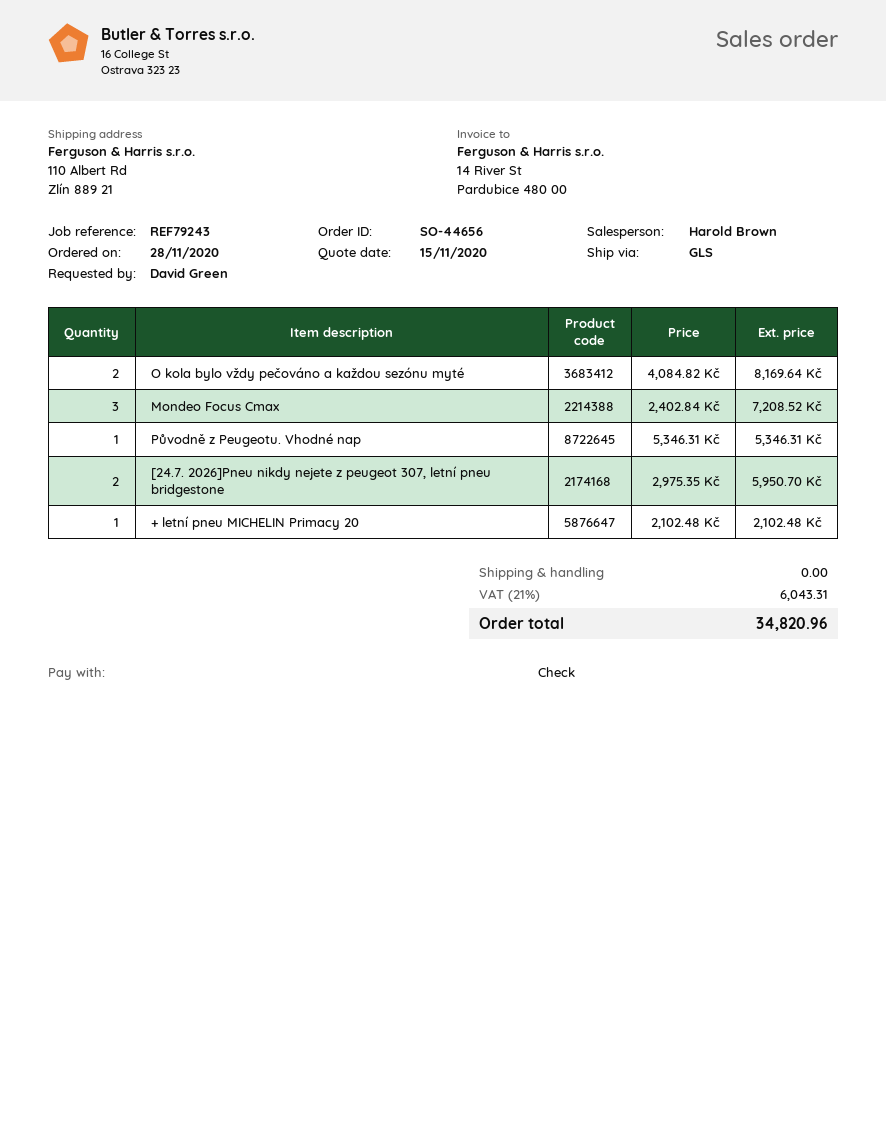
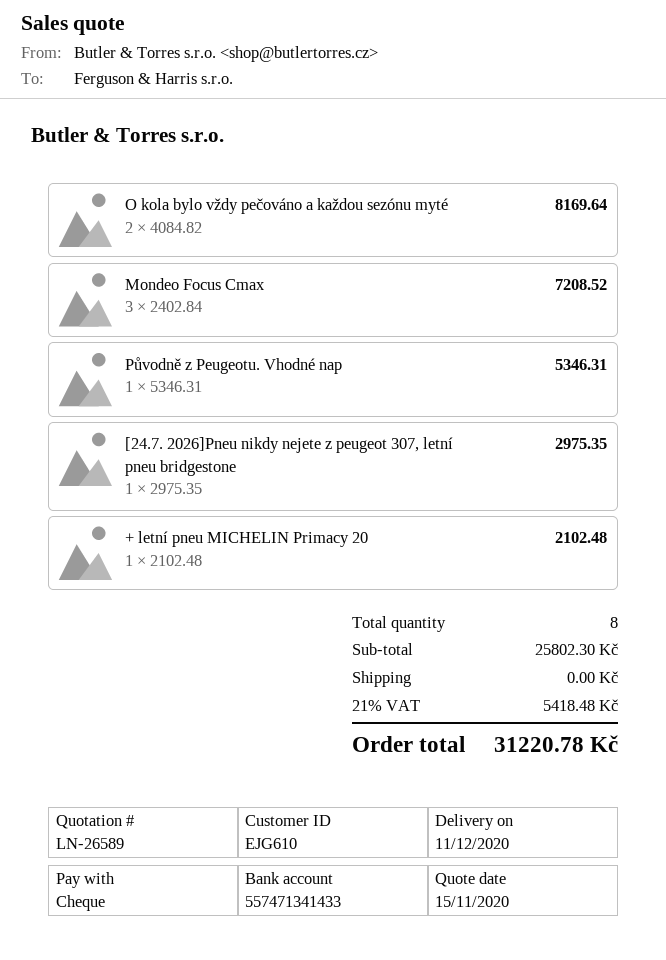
[24.7. 2026]Pneu nikdy nejete z peugeot 307, letní pneu bridgestone: 2 x 2975.35 = 5950.70 -> 1 x 2975.35 = 2975.35
tax: 21% = 6043.31 -> 21% = 5418.48
total: 34820.96 -> 31220.78

